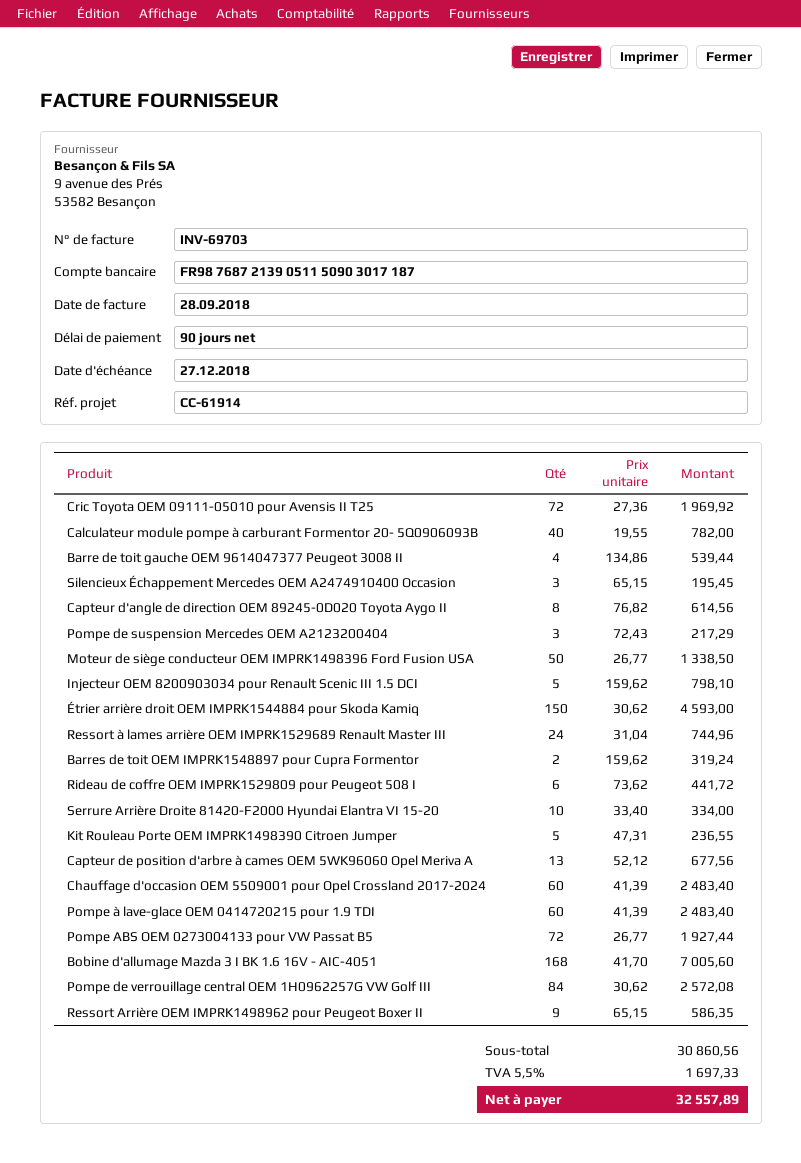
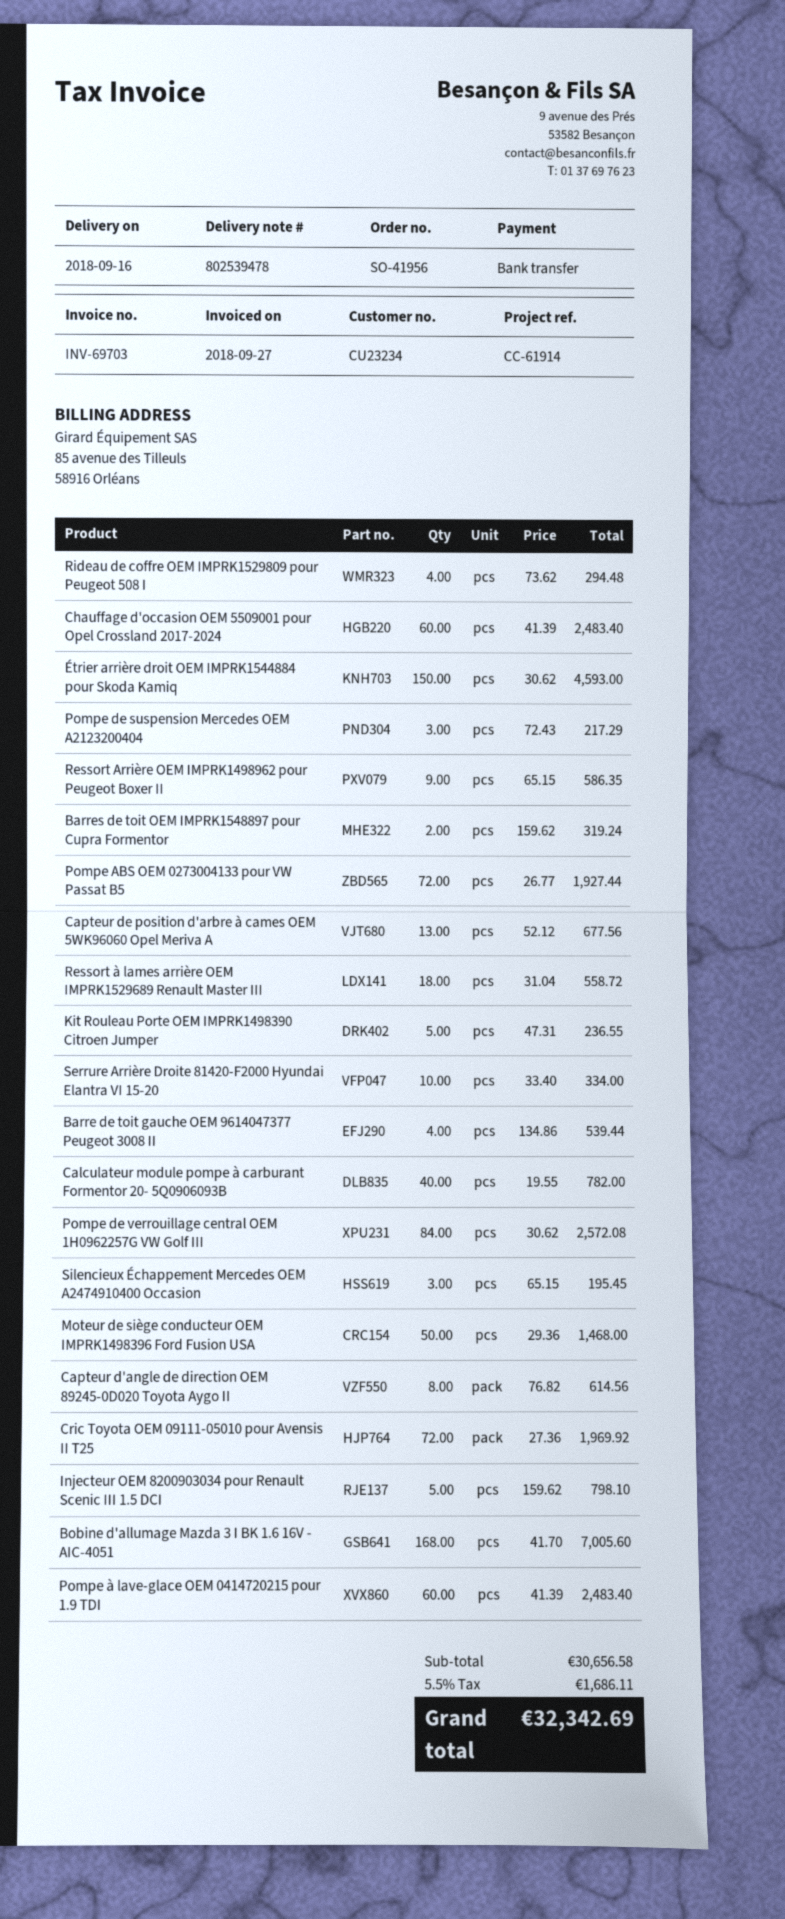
invoice date: 2018-09-28 -> 2018-09-27
Moteur de siège conducteur OEM IMPRK1498396 Ford Fusion USA: 50 x 26.77 = 1338.50 -> 50 x 29.36 = 1468.00
Ressort à lames arrière OEM IMPRK1529689 Renault Master III: 24 x 31.04 = 744.96 -> 18 x 31.04 = 558.72
Rideau de coffre OEM IMPRK1529809 pour Peugeot 508 I: 6 x 73.62 = 441.72 -> 4 x 73.62 = 294.48
subtotal: 30860.56 -> 30656.58
tax: 5.5% = 1697.33 -> 5.5% = 1686.11
total: 32557.89 -> 32342.69

